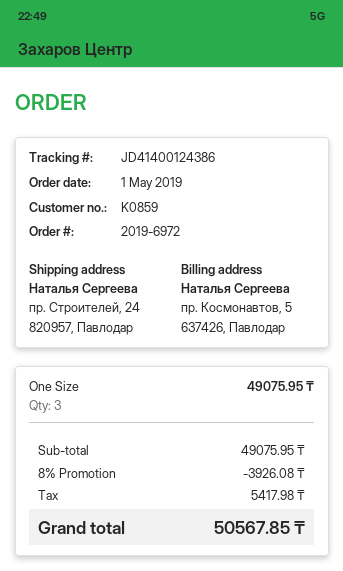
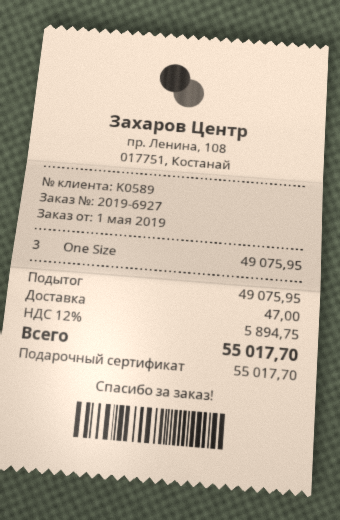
order number: 2019-6972 -> 2019-6927
customer number: K0859 -> K0589
discount: 8% = 3926.08 -> none
shipping: none -> 47.00
tax: 5417.98 -> 5894.75
total: 50567.85 -> 55017.70

